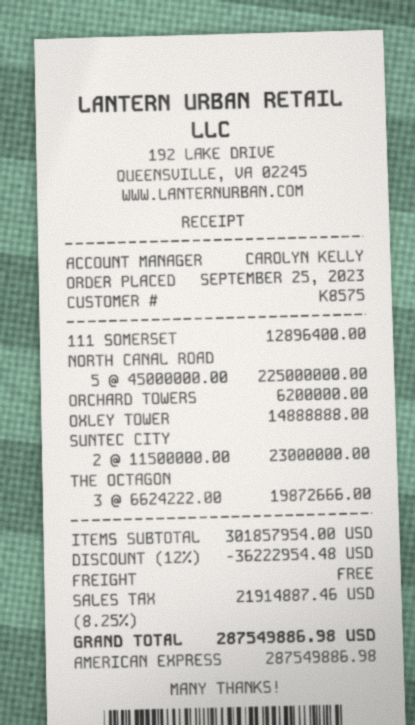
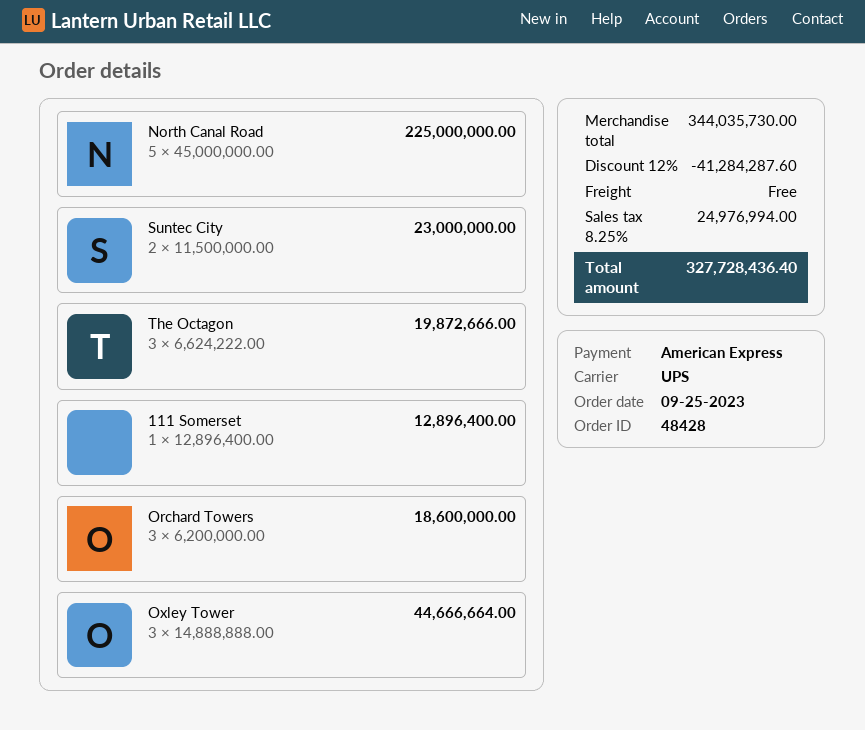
ORCHARD TOWERS: 1 x 6200000.00 = 6200000.00 -> 3 x 6200000.00 = 18600000.00
OXLEY TOWER: 1 x 14888888.00 = 14888888.00 -> 3 x 14888888.00 = 44666664.00
subtotal: 301857954.00 -> 344035730.00
discount: 12% = 36222954.48 -> 12% = 41284287.60
tax: 8.25% = 21914887.46 -> 8.25% = 24976994.00
total: 287549886.98 -> 327728436.40

